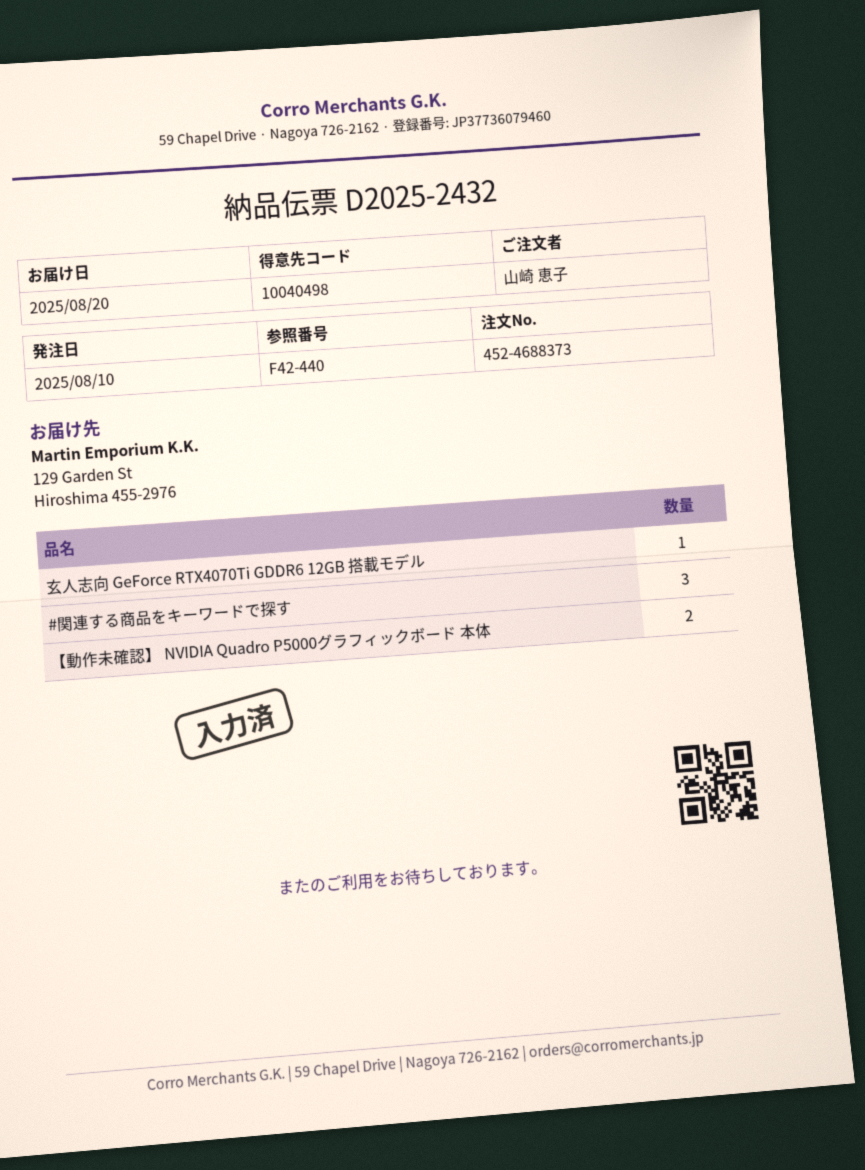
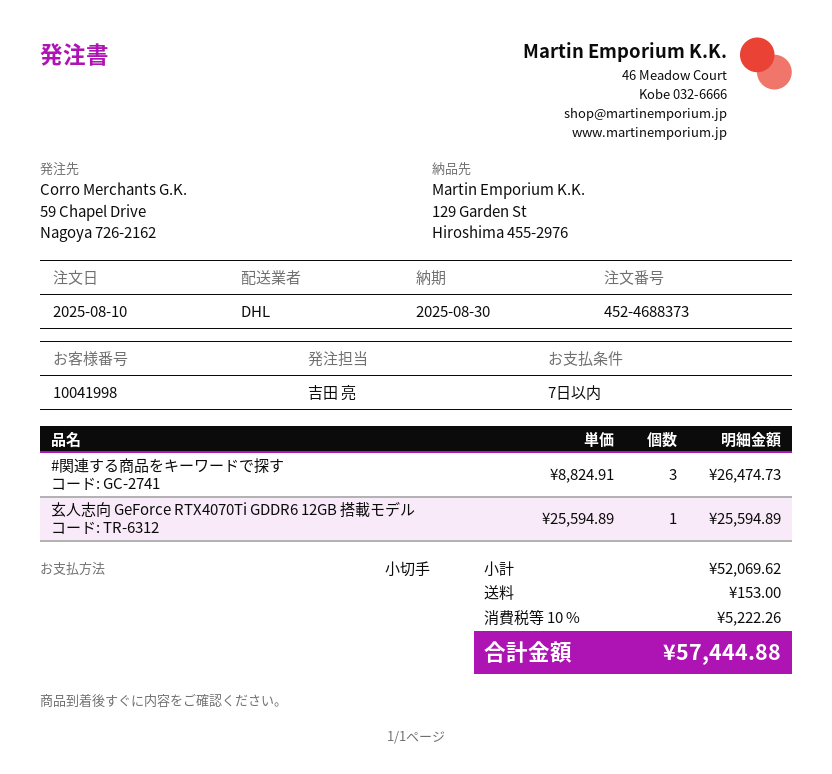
delivery date: 2025-08-20 -> 2025-08-30
customer number: 10040498 -> 10041998
ordered by: 山崎 恵子 -> 吉田 亮
【動作未確認】 NVIDIA Quadro P5000グラフィックボード 本体: 2 -> none

